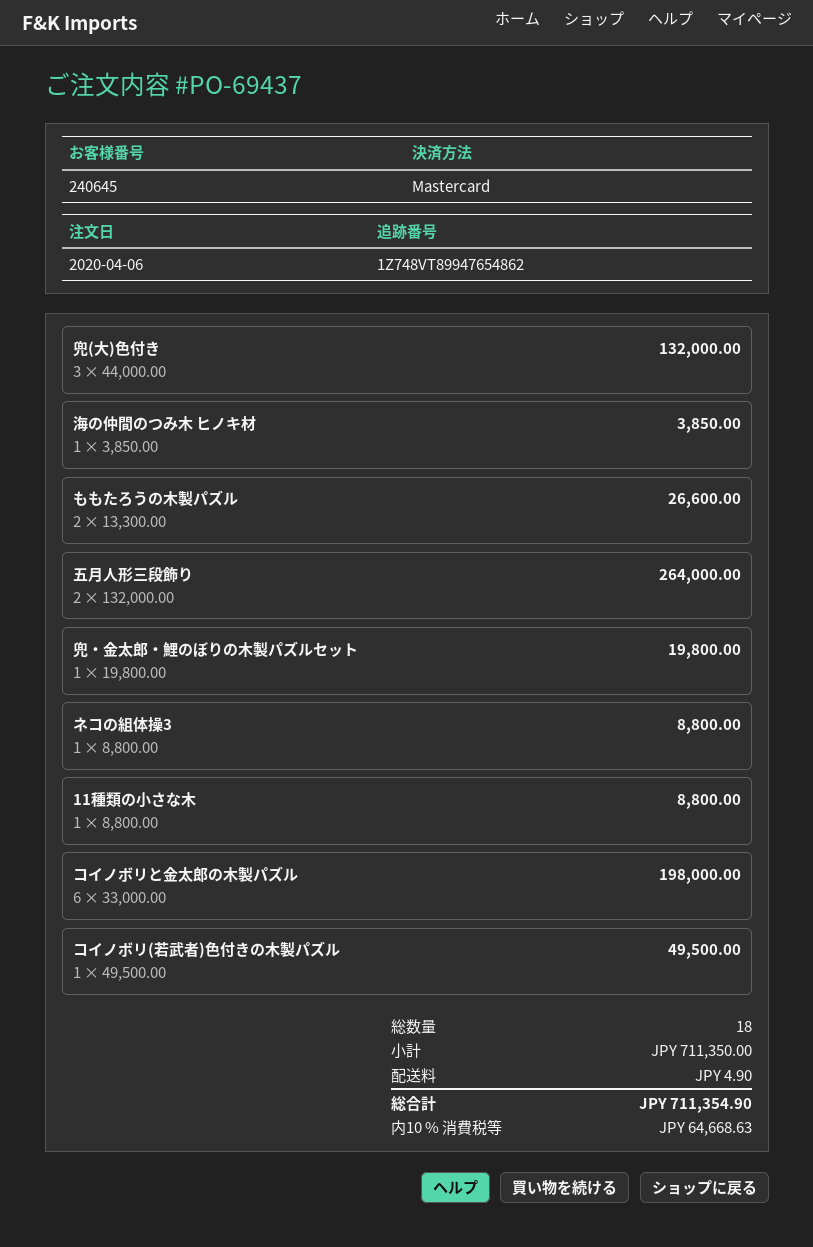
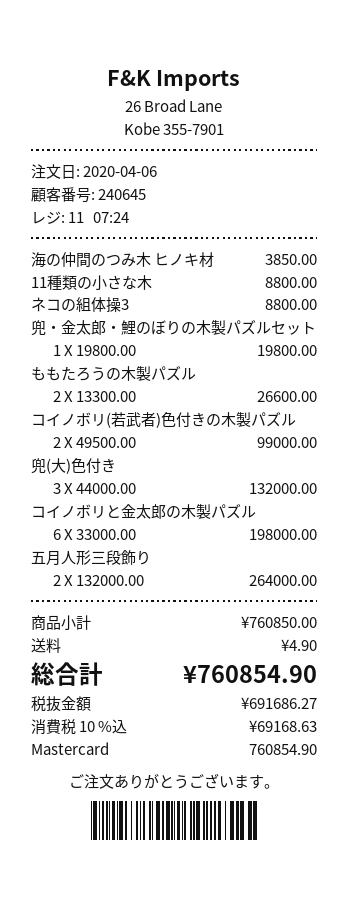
コイノボリ(若武者)色付きの木製パズル: 1 x 49500.00 = 49500.00 -> 2 x 49500.00 = 99000.00
subtotal: 711350.00 -> 760850.00
tax: 10% = 64668.63 -> 10% = 69168.63
total: 711354.90 -> 760854.90

